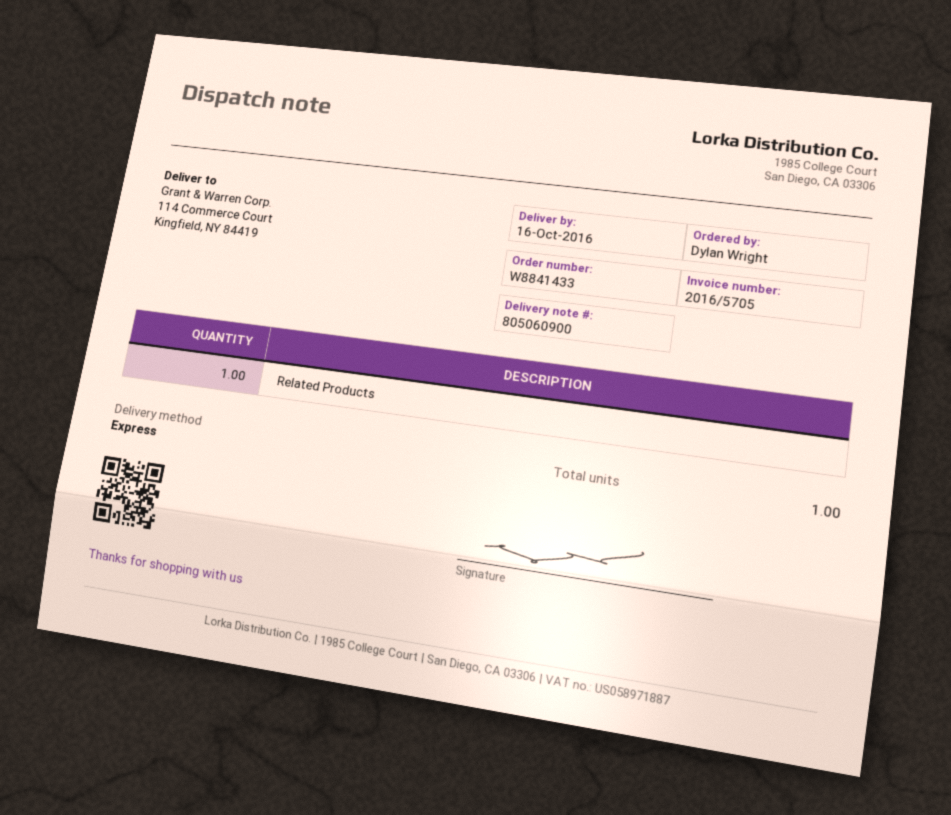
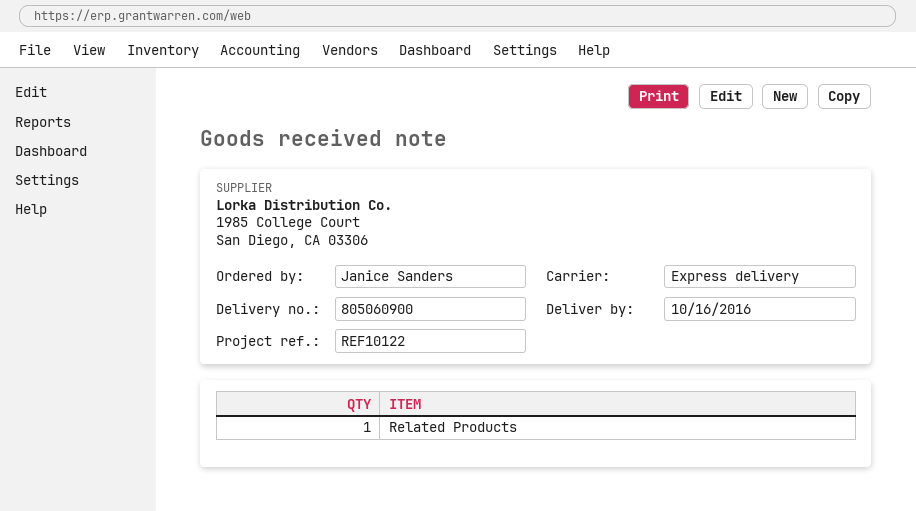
ordered by: Dylan Wright -> Janice Sanders

